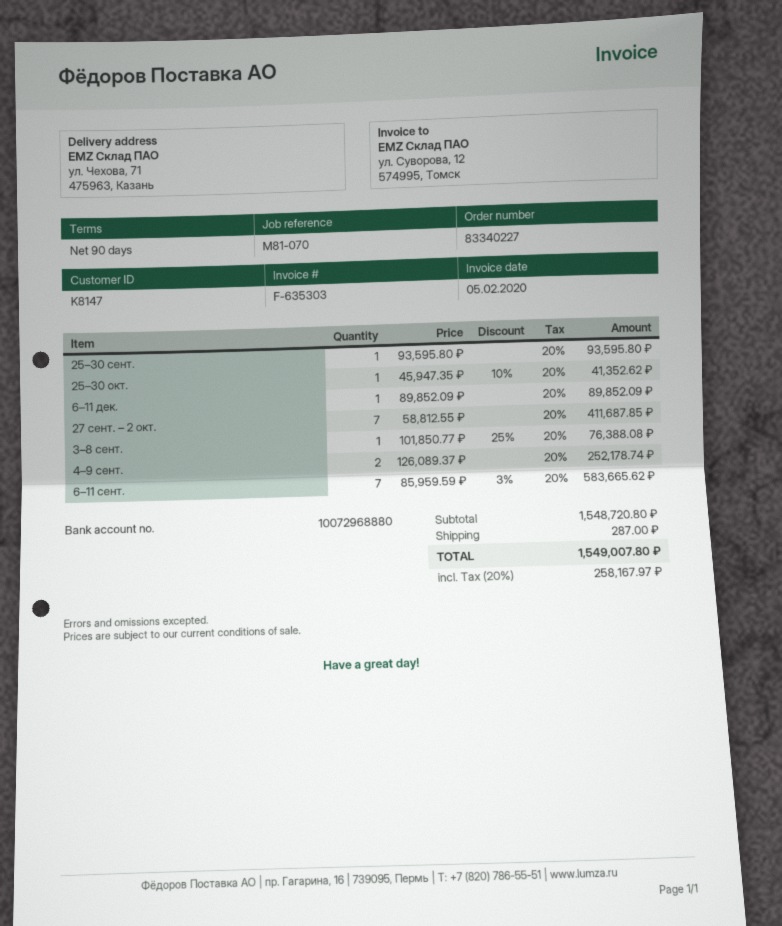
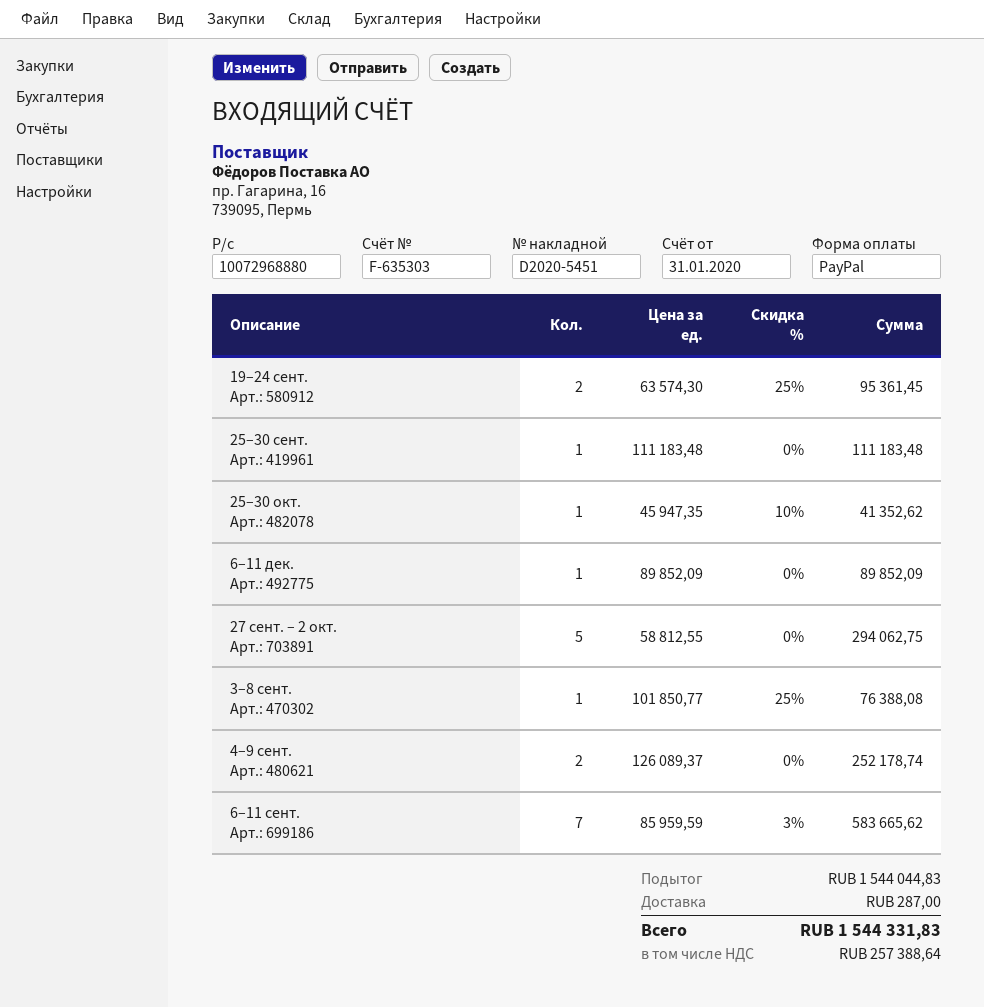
invoice date: 2020-02-05 -> 2020-01-31
25–30 сент.: 1 x 93595.80 = 93595.80 -> 1 x 111183.48 = 111183.48
27 сент. – 2 окт.: 7 x 58812.55 = 411687.85 -> 5 x 58812.55 = 294062.75
19–24 сент.: none -> 2 x 63574.30 - 25% = 95361.45
subtotal: 1548720.80 -> 1544044.83
tax: 258167.97 -> 257388.64
total: 1549007.80 -> 1544331.83

